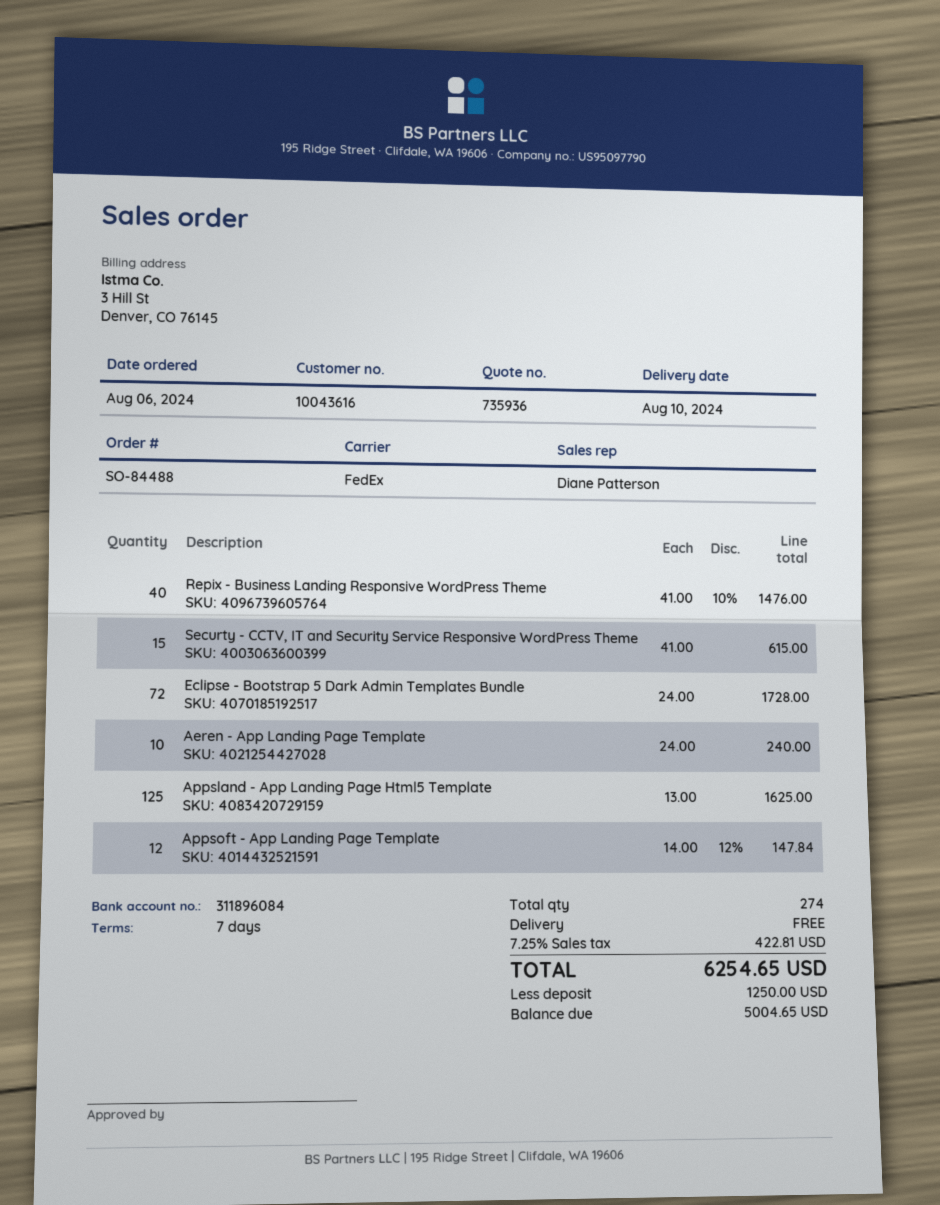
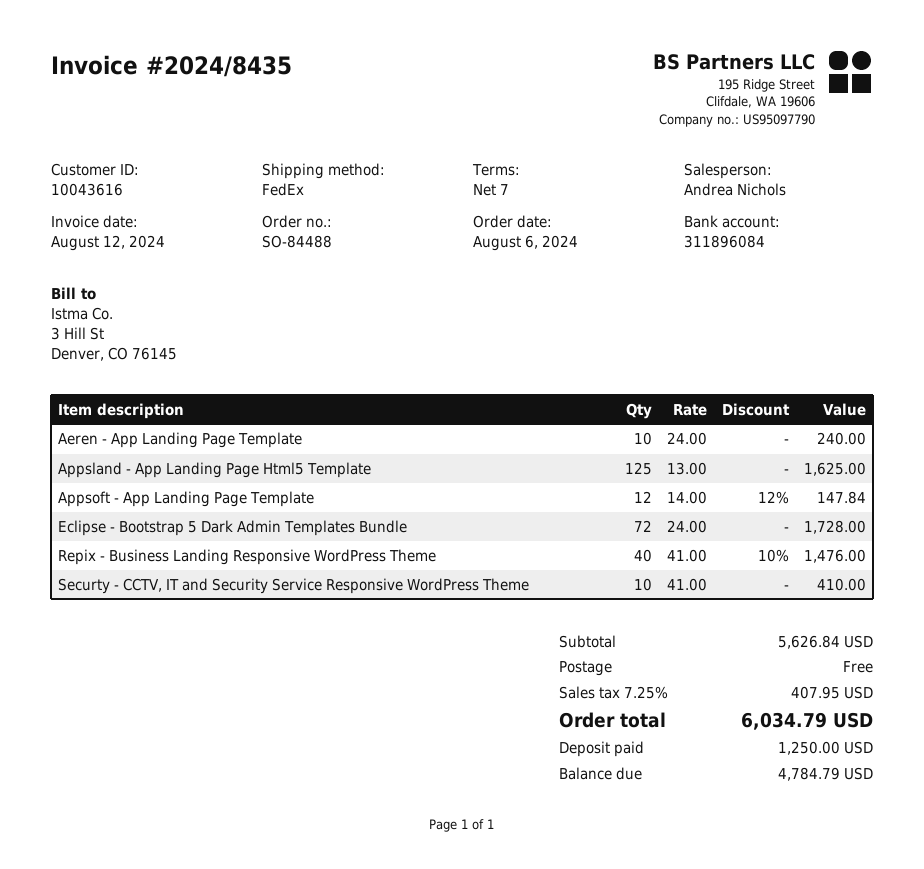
sales rep: Diane Patterson -> Andrea Nichols
Securty - CCTV, IT and Security Service Responsive WordPress Theme: 15 x 41.00 = 615.00 -> 10 x 41.00 = 410.00
tax: 7.25% = 422.81 -> 7.25% = 407.95
total: 6254.65 -> 6034.79
balance: 5004.65 -> 4784.79

